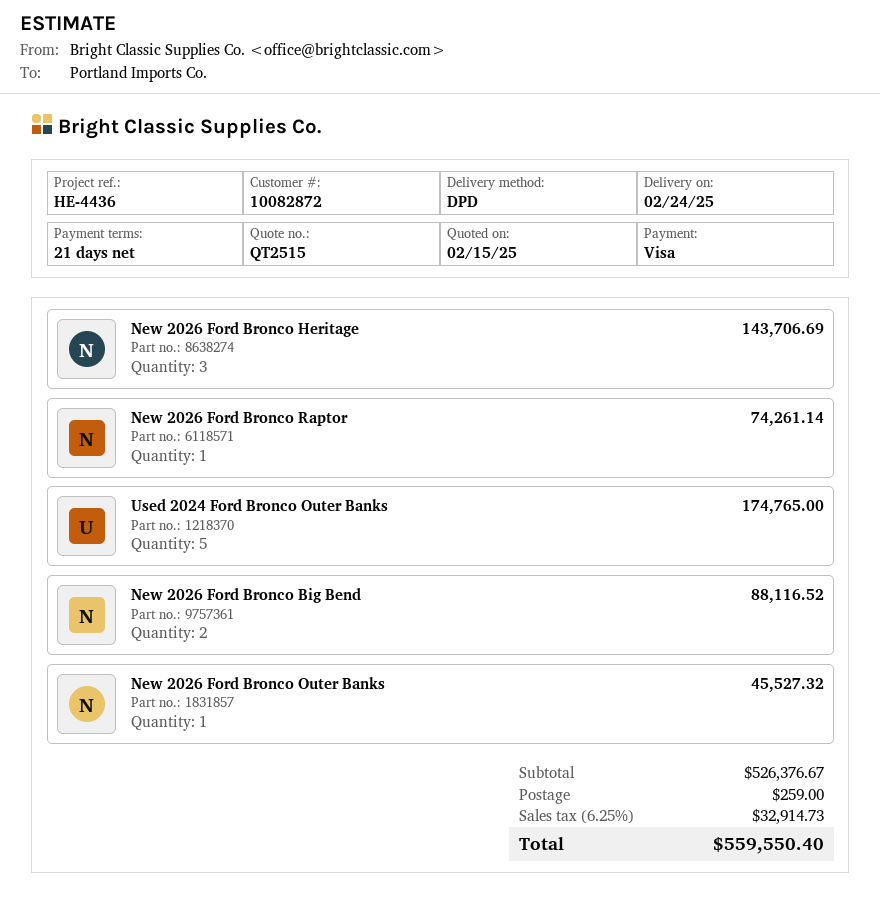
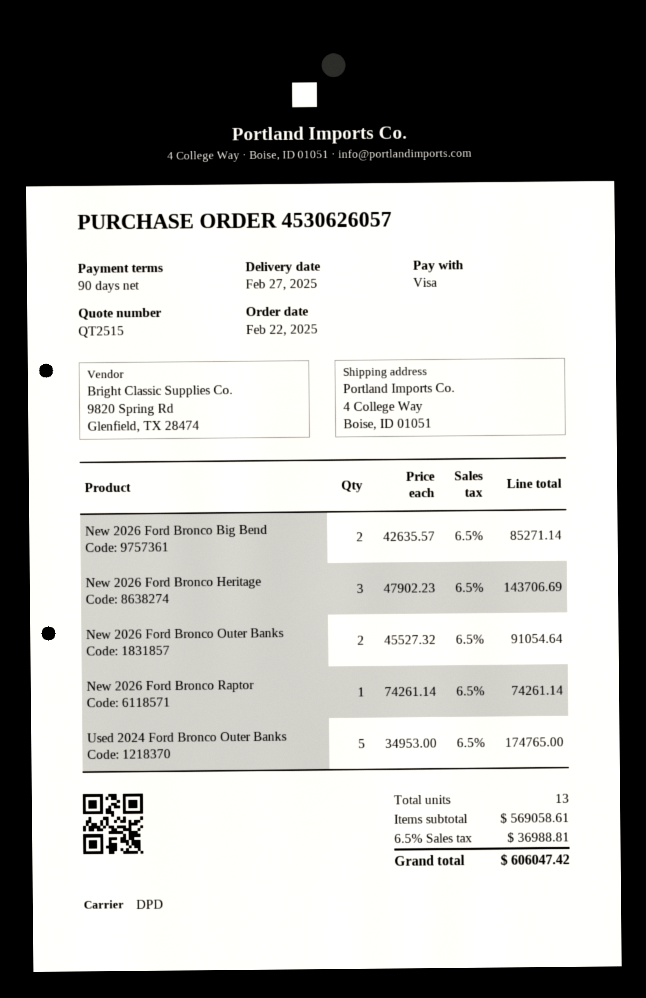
delivery date: 2025-02-24 -> 2025-02-27
payment terms: 21 days -> 90 days
New 2026 Ford Bronco Big Bend: 2 for 88116.52 -> 2 for 85271.14
New 2026 Ford Bronco Outer Banks: 1 for 45527.32 -> 2 for 91054.64
subtotal: 526376.67 -> 569058.61
shipping: 259.00 -> none
tax: 6.25% = 32914.73 -> 6.5% = 36988.81
total: 559550.40 -> 606047.42

